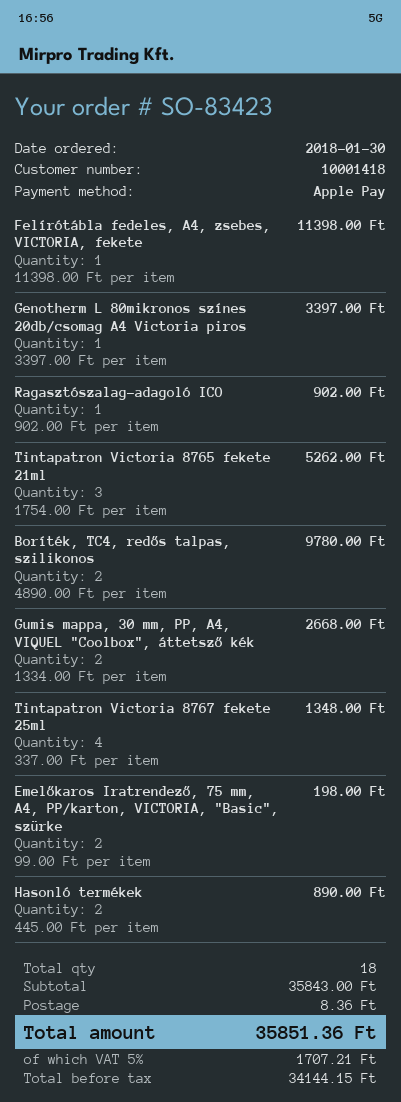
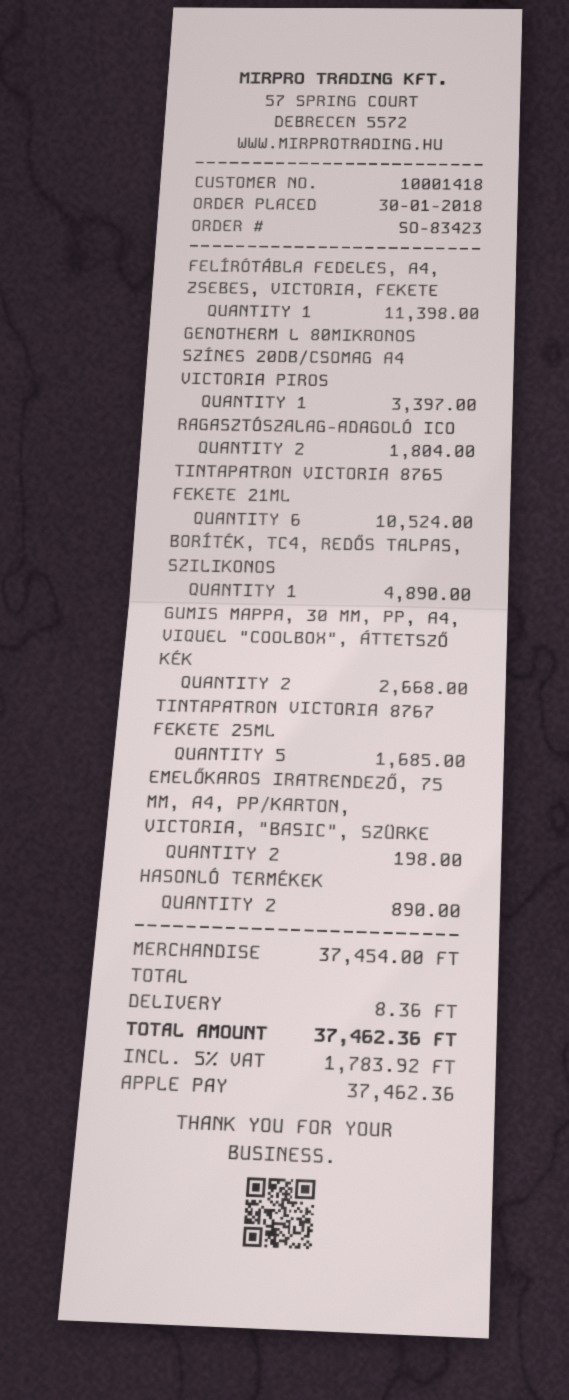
Ragasztószalag-adagoló ICO: 1 for 902.00 -> 2 for 1804.00
Tintapatron Victoria 8765 fekete 21ml: 3 for 5262.00 -> 6 for 10524.00
Boríték, TC4, redős talpas, szilikonos: 2 for 9780.00 -> 1 for 4890.00
Tintapatron Victoria 8767 fekete 25ml: 4 for 1348.00 -> 5 for 1685.00
subtotal: 35843.00 -> 37454.00
tax: 5% = 1707.21 -> 5% = 1783.92
total: 35851.36 -> 37462.36

